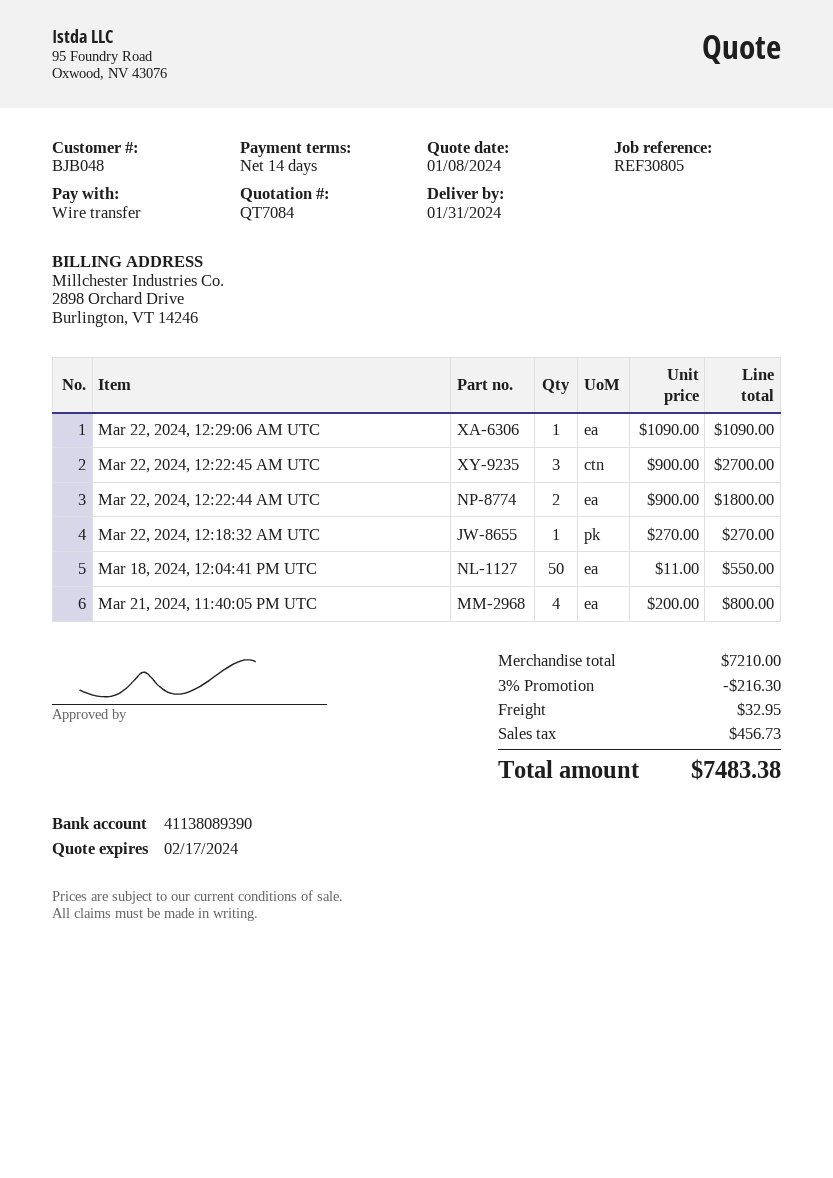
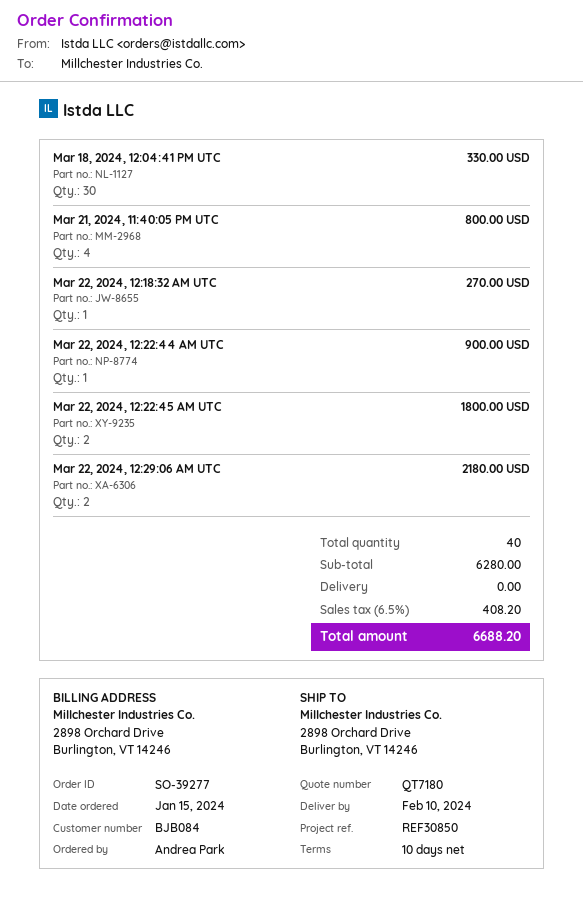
quote number: QT7084 -> QT7180
delivery date: 2024-01-31 -> 2024-02-10
payment terms: 14 days -> 10 days
customer number: BJB048 -> BJB084
reference: REF30805 -> REF30850
Mar 22, 2024, 12:29:06 AM UTC: 1 for 1090.00 -> 2 for 2180.00
Mar 22, 2024, 12:22:45 AM UTC: 3 for 2700.00 -> 2 for 1800.00
Mar 22, 2024, 12:22:44 AM UTC: 2 for 1800.00 -> 1 for 900.00
Mar 18, 2024, 12:04:41 PM UTC: 50 for 550.00 -> 30 for 330.00
subtotal: 7210.00 -> 6280.00
discount: 3% = 216.30 -> none
shipping: 32.95 -> 0.00
tax: 456.73 -> 408.20
total: 7483.38 -> 6688.20

